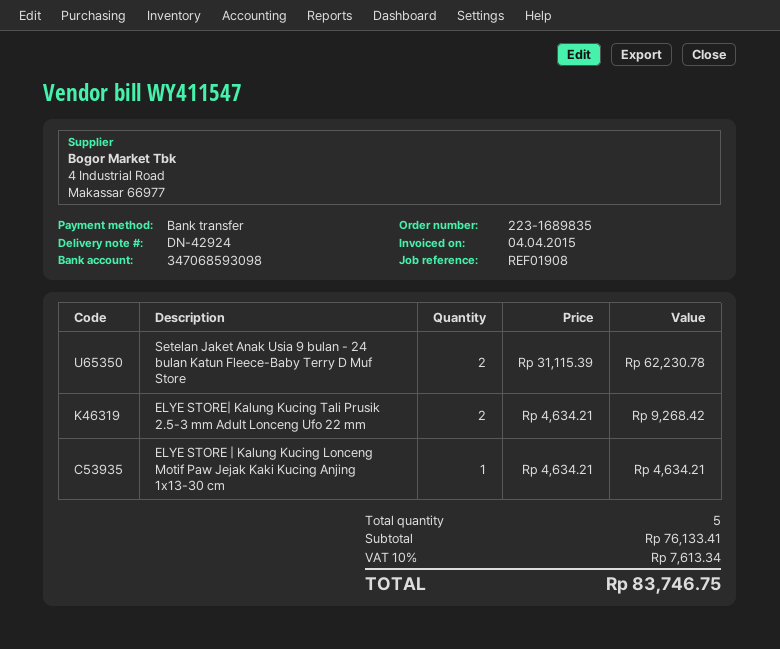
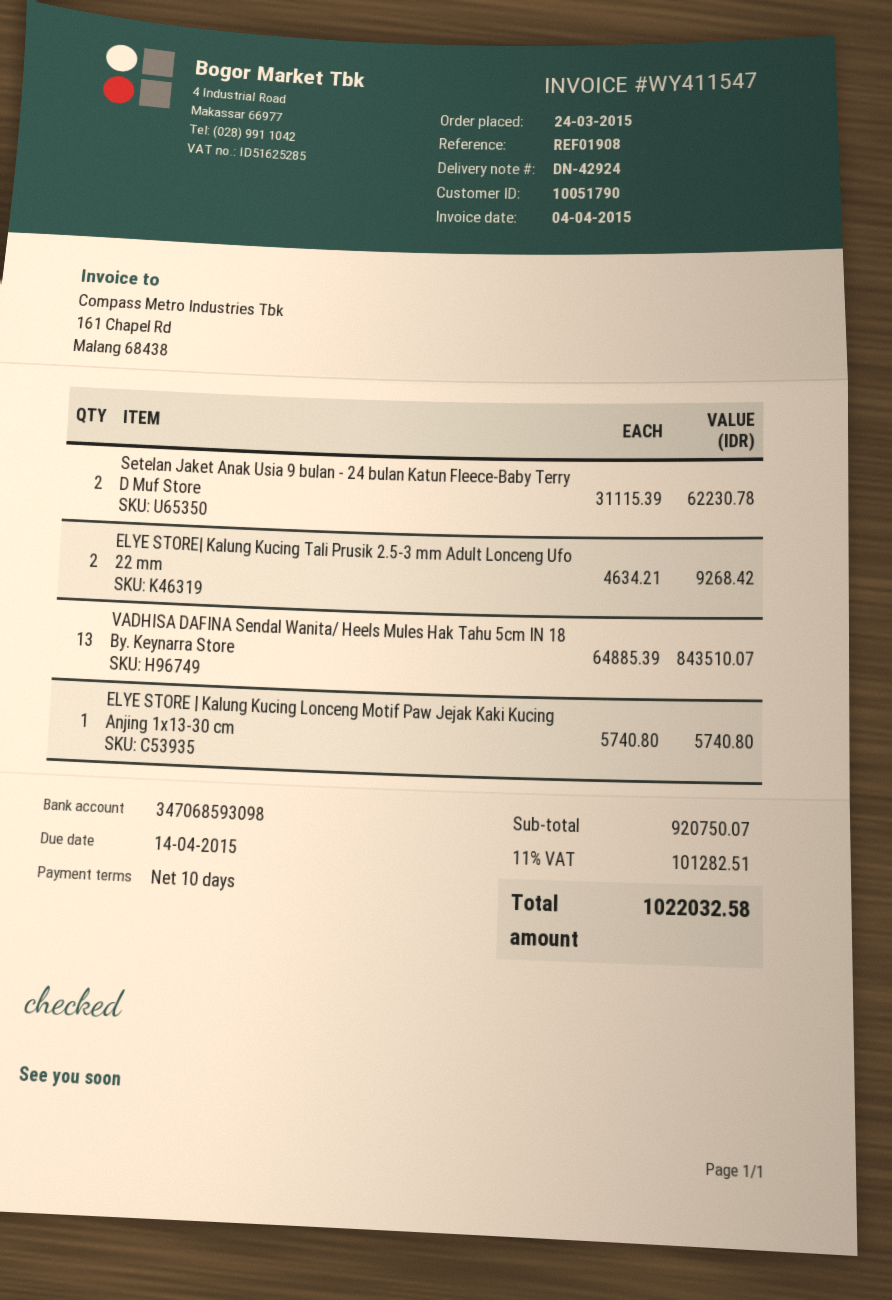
ELYE STORE | Kalung Kucing Lonceng Motif Paw Jejak Kaki Kucing Anjing 1x13-30 cm: 1 x 4634.21 = 4634.21 -> 1 x 5740.80 = 5740.80
VADHISA DAFINA Sendal Wanita/ Heels Mules Hak Tahu 5cm IN 18 By. Keynarra Store: none -> 13 x 64885.39 = 843510.07
subtotal: 76133.41 -> 920750.07
tax: 10% = 7613.34 -> 11% = 101282.51
total: 83746.75 -> 1022032.58

